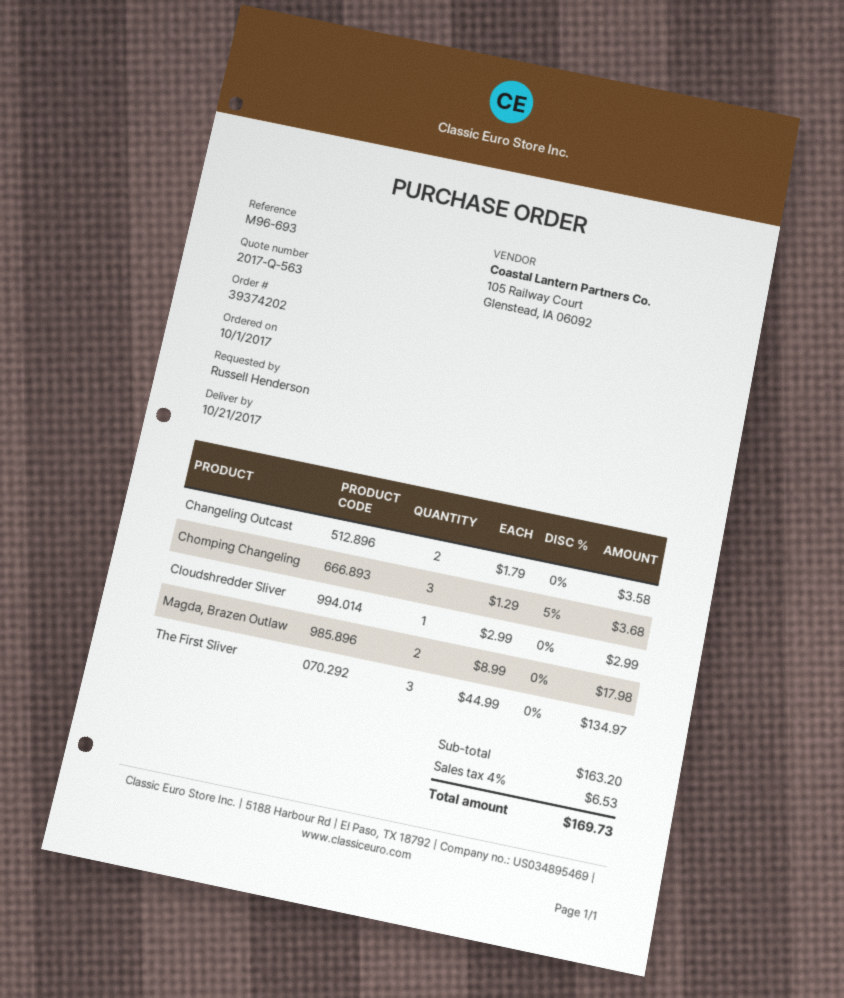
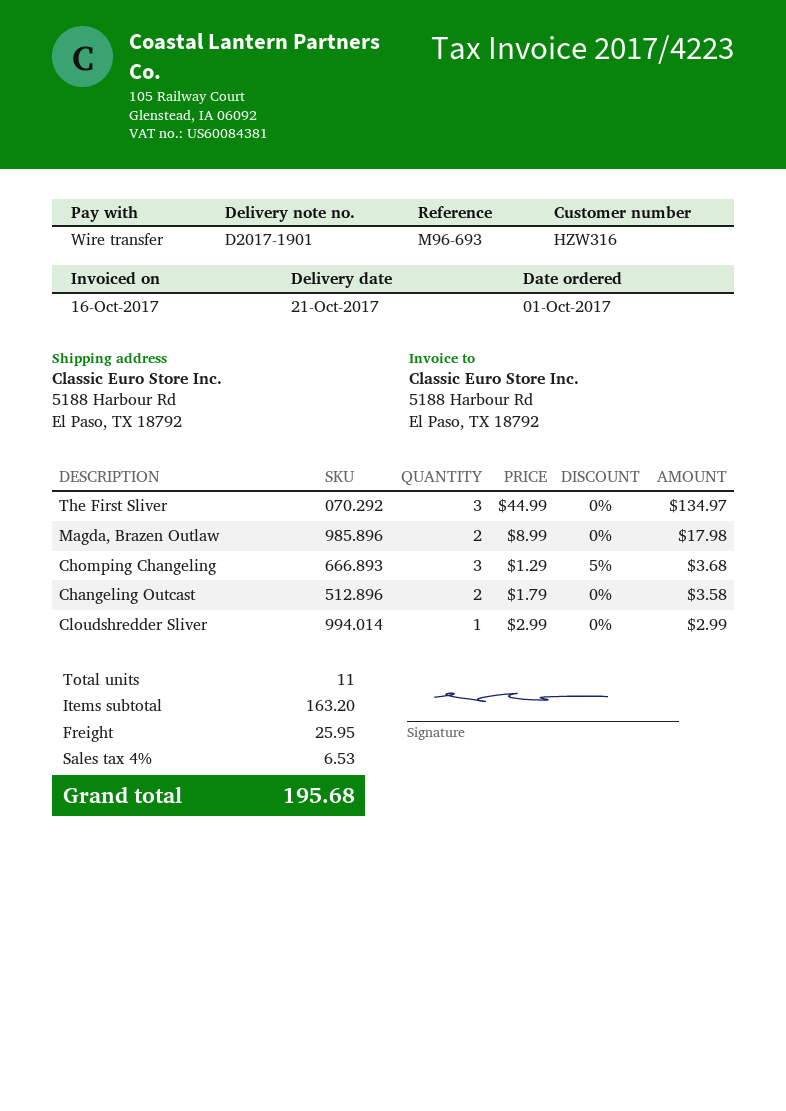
shipping: none -> 25.95
total: 169.73 -> 195.68

